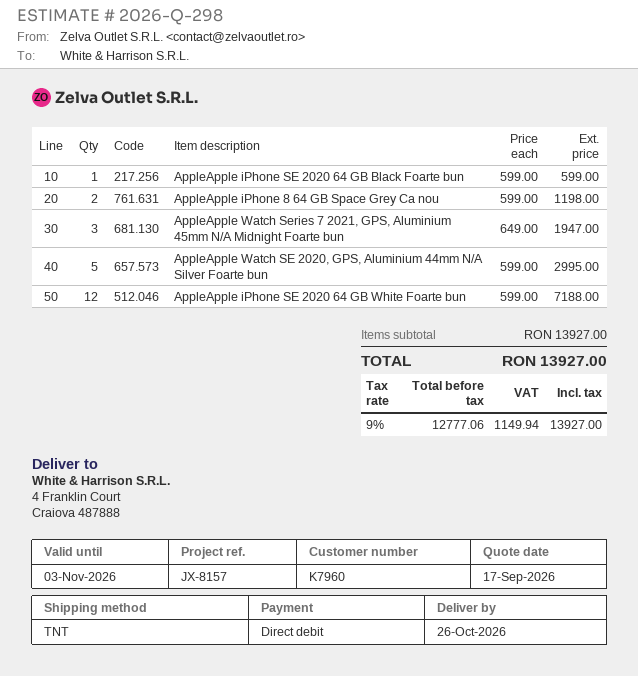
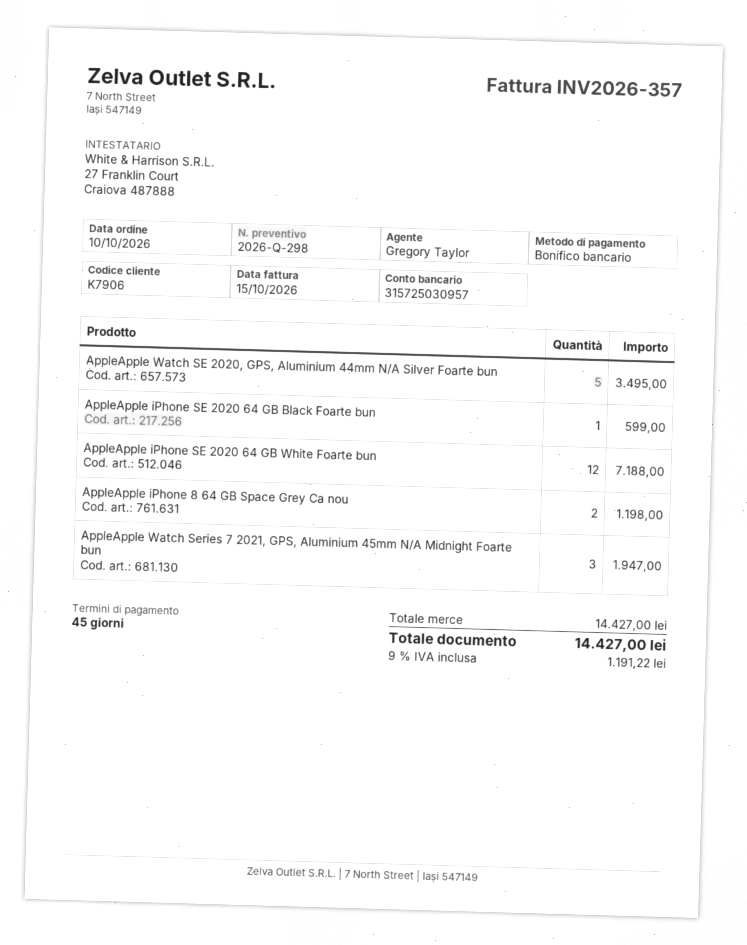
customer number: K7960 -> K7906
payment method: direct debit -> bank transfer
AppleApple Watch SE 2020, GPS, Aluminium 44mm N/A Silver Foarte bun: 5 for 2995.00 -> 5 for 3495.00
subtotal: 13927.00 -> 14427.00
tax: 9% = 1149.94 -> 9% = 1191.22
total: 13927.00 -> 14427.00

